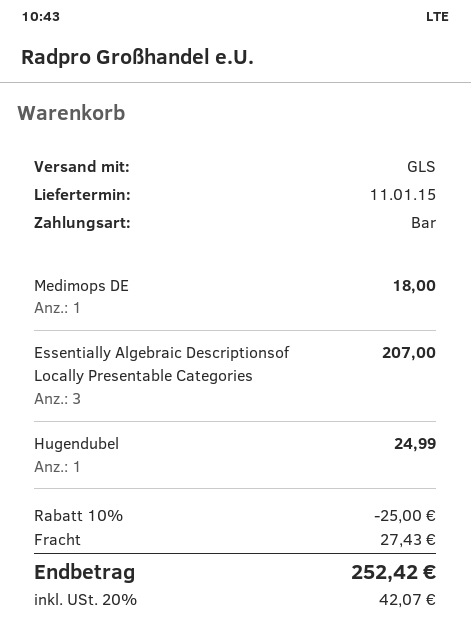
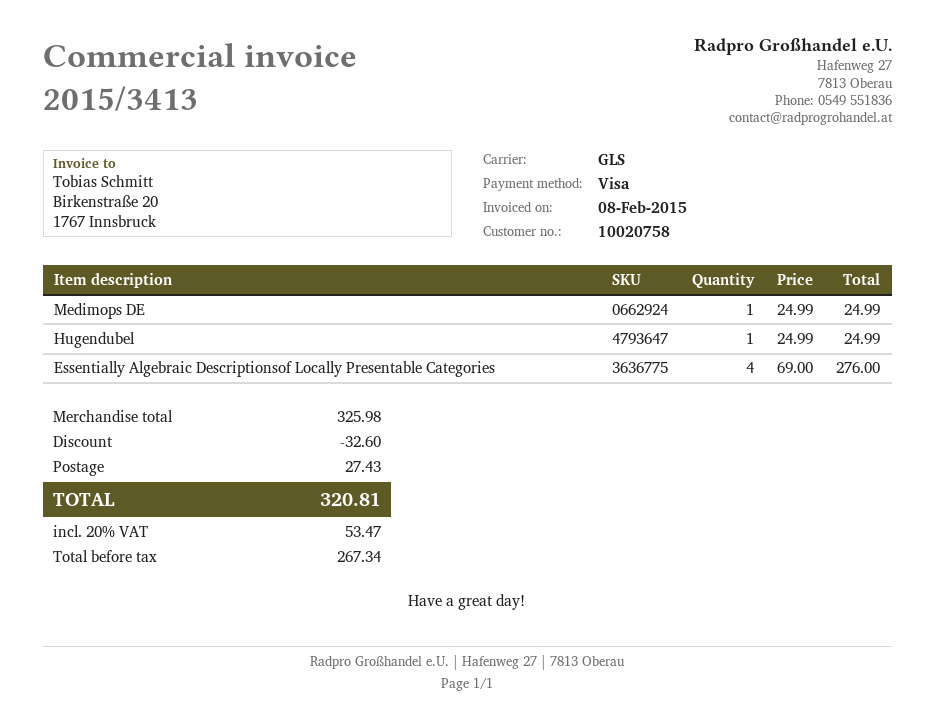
payment method: cash -> Visa
Medimops DE: 1 for 18.00 -> 1 for 24.99
Essentially Algebraic Descriptionsof Locally Presentable Categories: 3 for 207.00 -> 4 for 276.00
discount: 25.00 -> 32.60
tax: 20% = 42.07 -> 20% = 53.47
total: 252.42 -> 320.81

